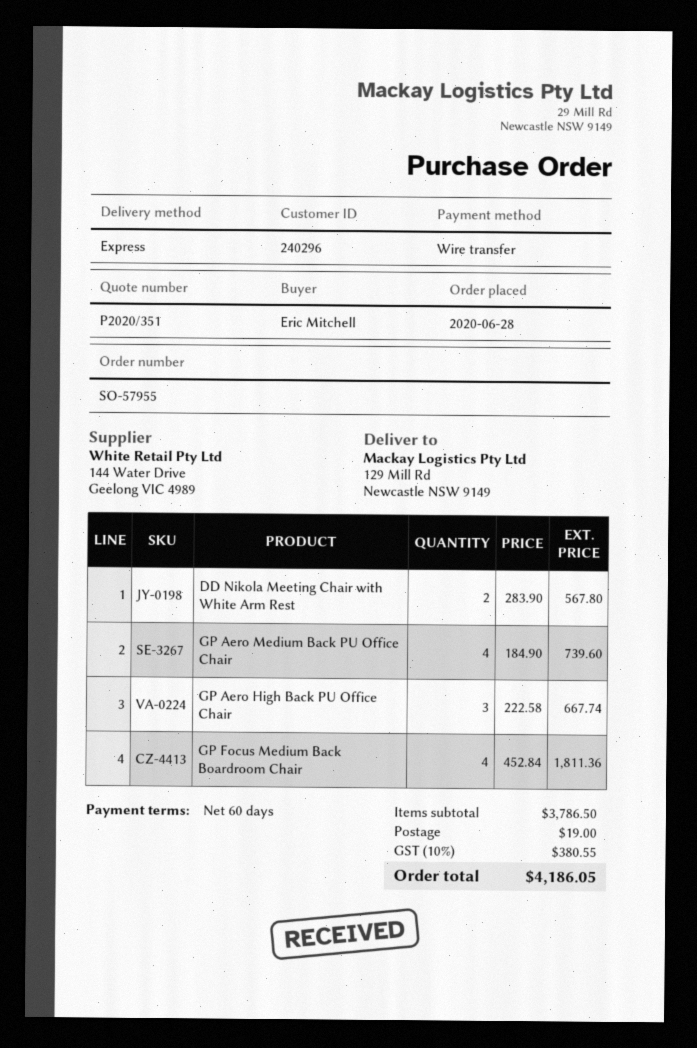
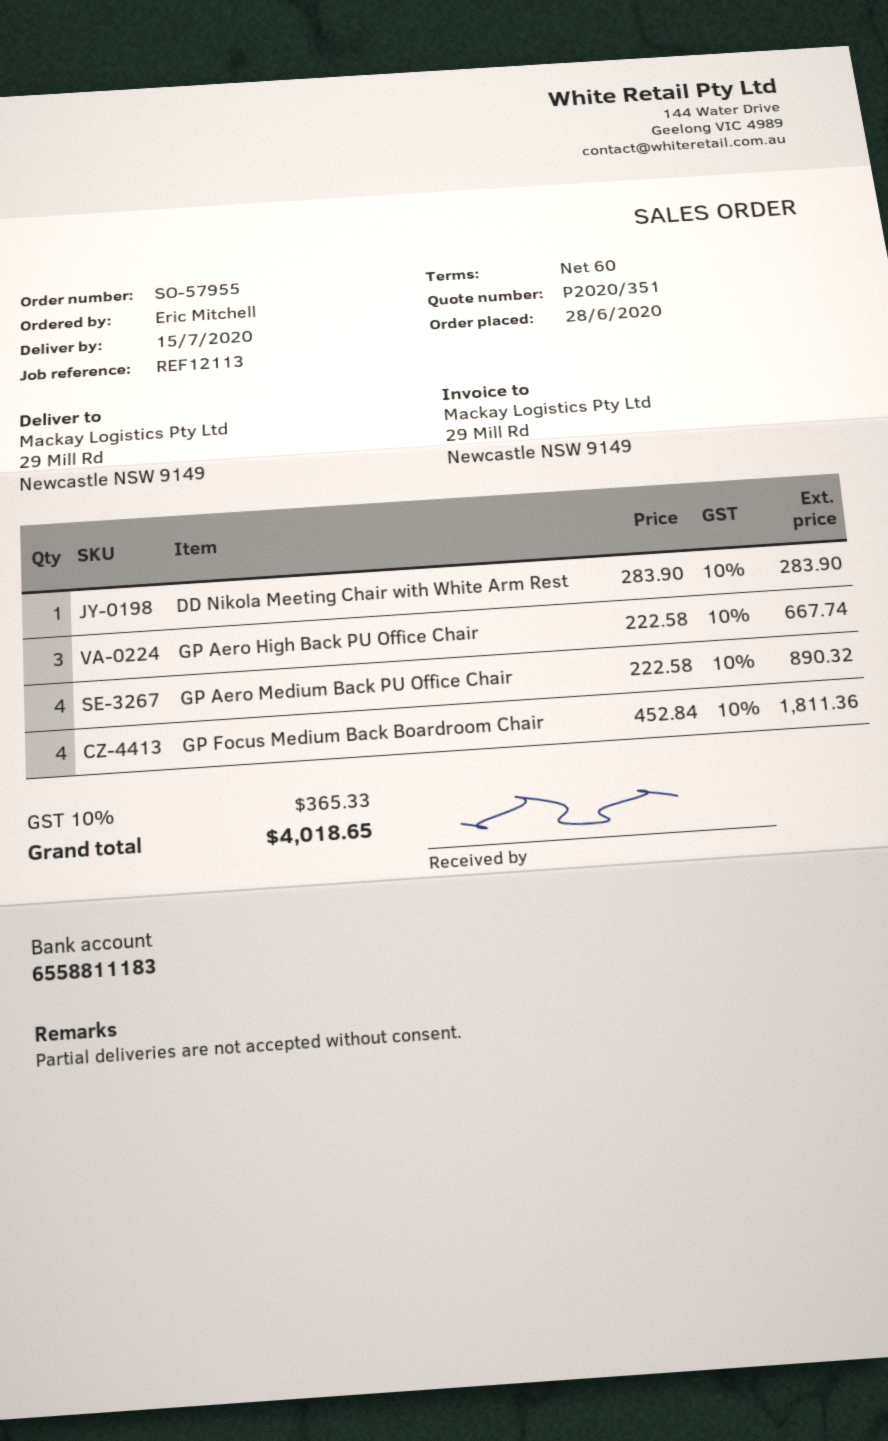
ship to: 129 Mill Rd, Newcastle NSW 9149 -> 29 Mill Rd, Newcastle NSW 9149
DD Nikola Meeting Chair with White Arm Rest: 2 x 283.90 = 567.80 -> 1 x 283.90 = 283.90
GP Aero Medium Back PU Office Chair: 4 x 184.90 = 739.60 -> 4 x 222.58 = 890.32
shipping: 19.00 -> none
tax: 10% = 380.55 -> 10% = 365.33
total: 4186.05 -> 4018.65

